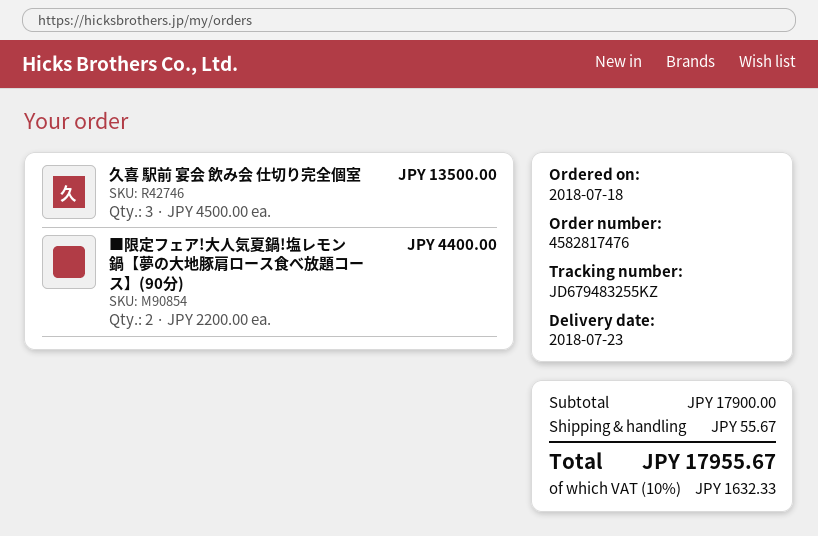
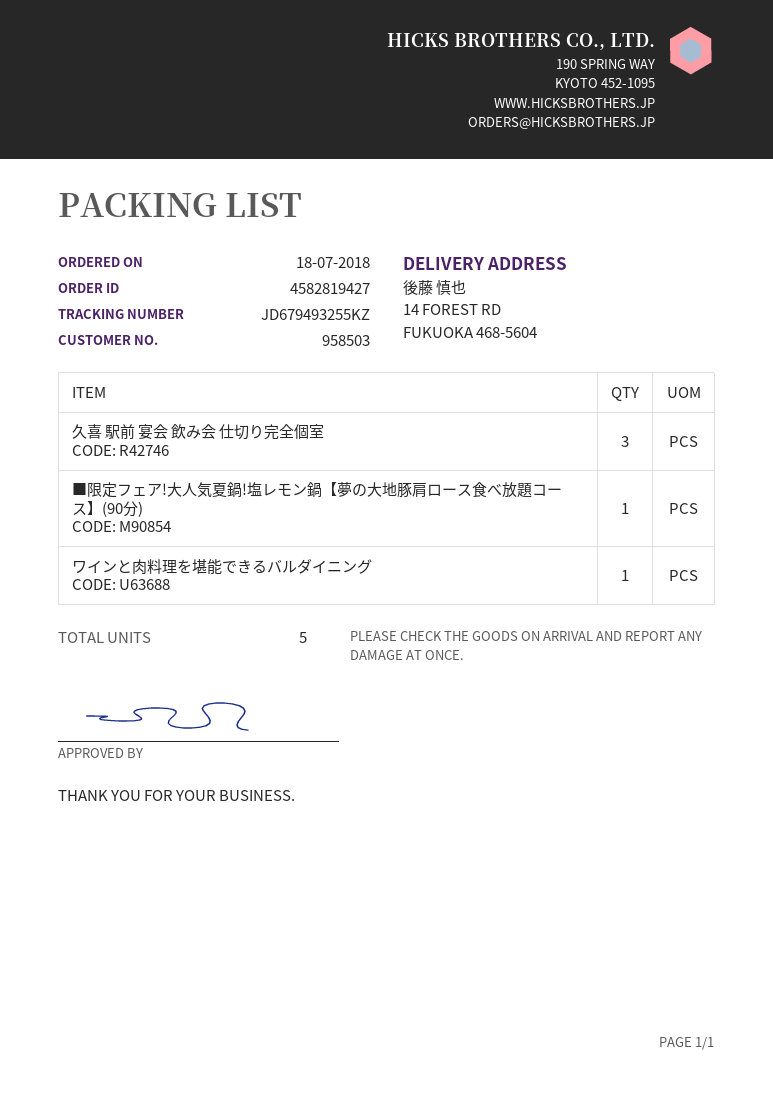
order number: 4582817476 -> 4582819427
tracking number: JD679483255KZ -> JD679493255KZ
■限定フェア!大人気夏鍋!塩レモン鍋【夢の大地豚肩ロース食べ放題コース】(90分): 2 -> 1
ワインと肉料理を堪能できるバルダイニング: none -> 1

